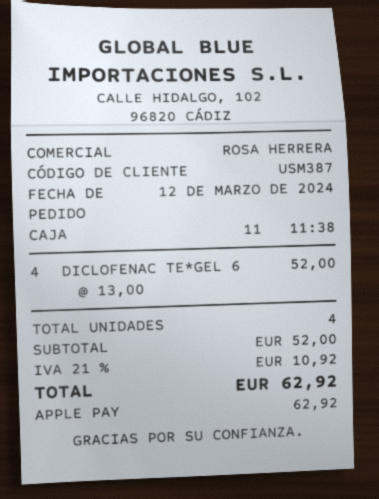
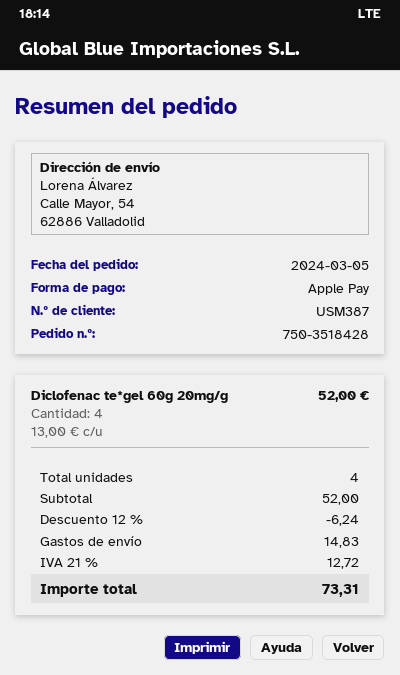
order date: 2024-03-12 -> 2024-03-05
discount: none -> 12% = 6.24
shipping: none -> 14.83
tax: 21% = 10.92 -> 21% = 12.72
total: 62.92 -> 73.31

